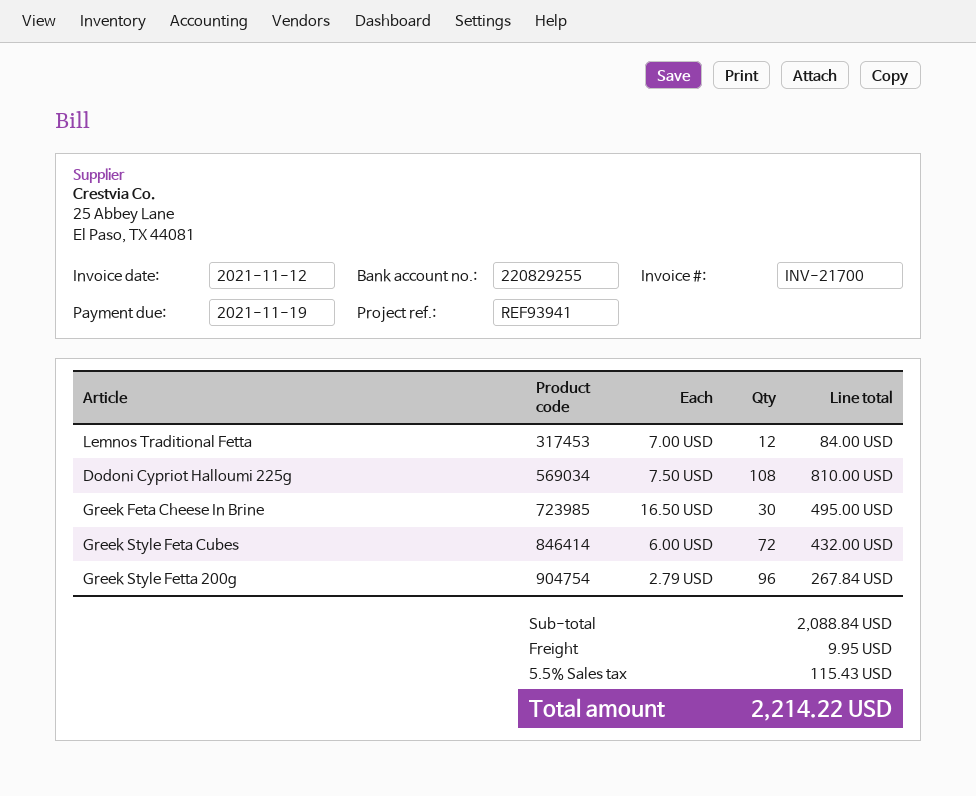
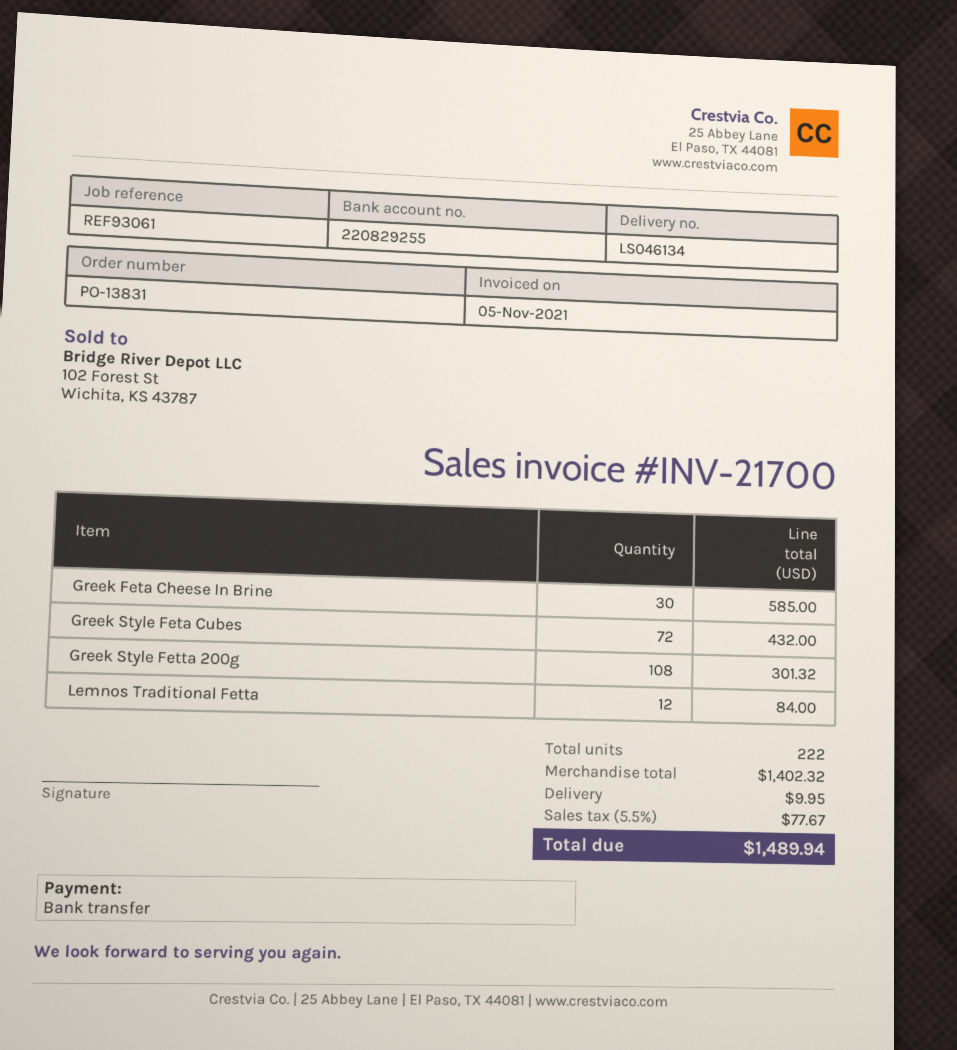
invoice date: 2021-11-12 -> 2021-11-05
reference: REF93941 -> REF93061
Dodoni Cypriot Halloumi 225g: 108 for 810.00 -> none
Greek Feta Cheese In Brine: 30 for 495.00 -> 30 for 585.00
Greek Style Fetta 200g: 96 for 267.84 -> 108 for 301.32
subtotal: 2088.84 -> 1402.32
tax: 5.5% = 115.43 -> 5.5% = 77.67
total: 2214.22 -> 1489.94

